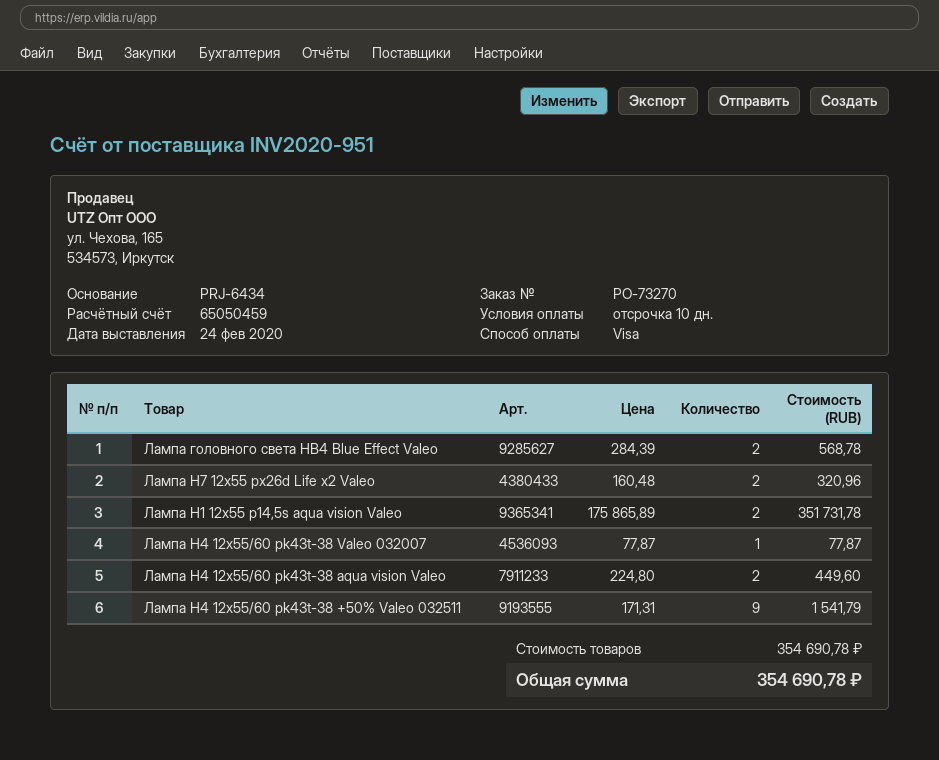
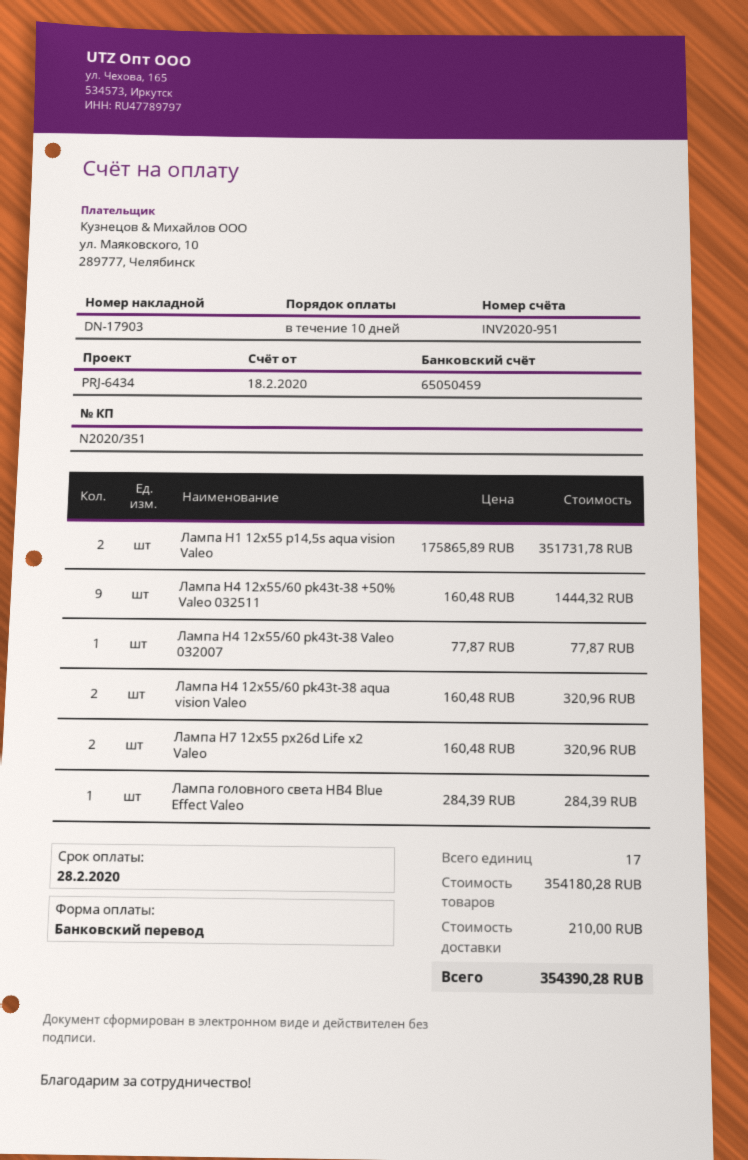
invoice date: 2020-02-24 -> 2020-02-18
payment method: Visa -> bank transfer
Лампа головного света HB4 Blue Effect Valeo: 2 x 284.39 = 568.78 -> 1 x 284.39 = 284.39
Лампа Н4 12х55/60 рk43t-38 aqua vision Valeo: 2 x 224.80 = 449.60 -> 2 x 160.48 = 320.96
Лампа Н4 12х55/60 рk43t-38 +50% Valeo 032511: 9 x 171.31 = 1541.79 -> 9 x 160.48 = 1444.32
subtotal: 354690.78 -> 354180.28
shipping: none -> 210.00
total: 354690.78 -> 354390.28

